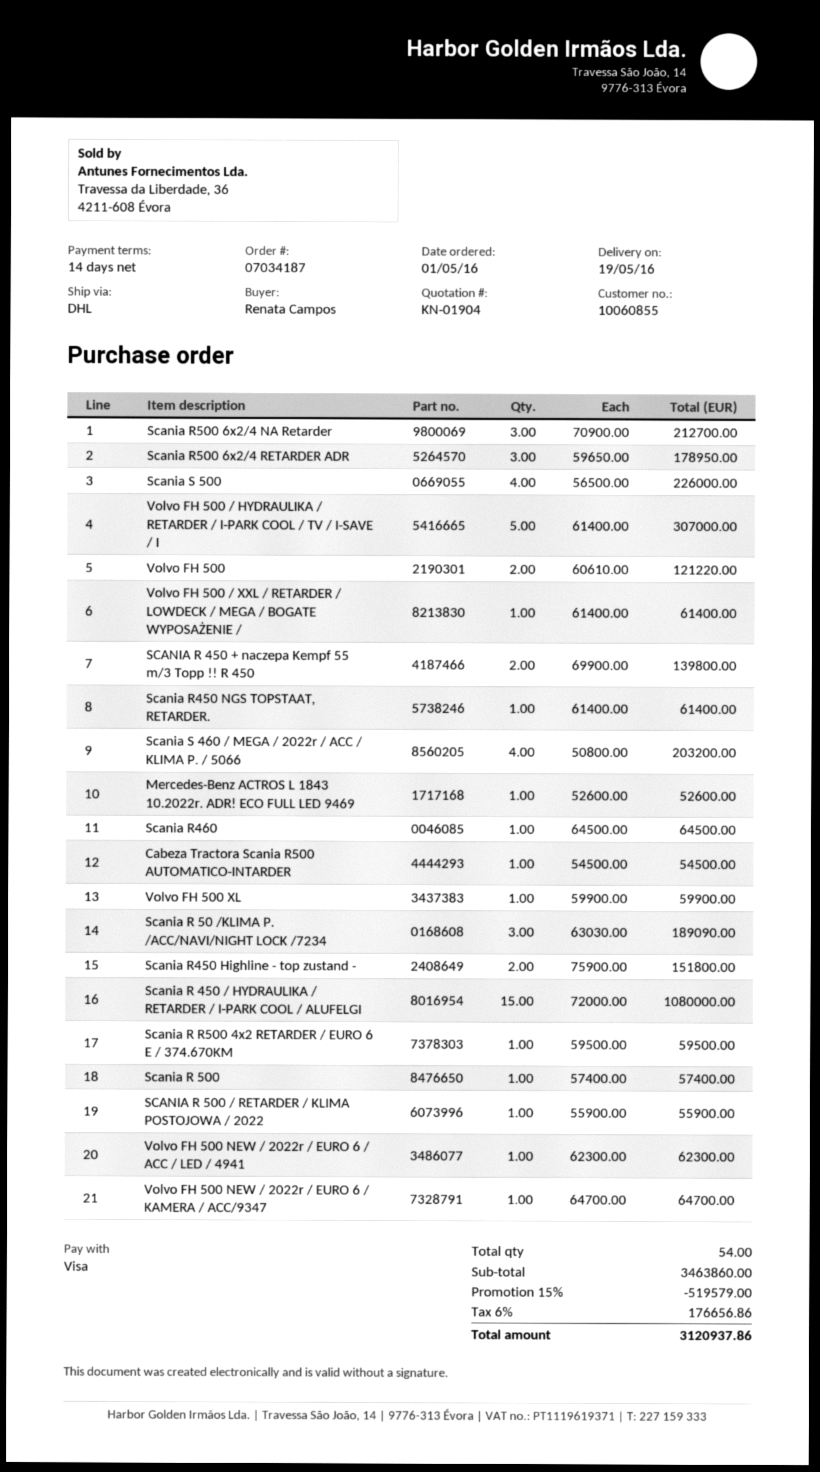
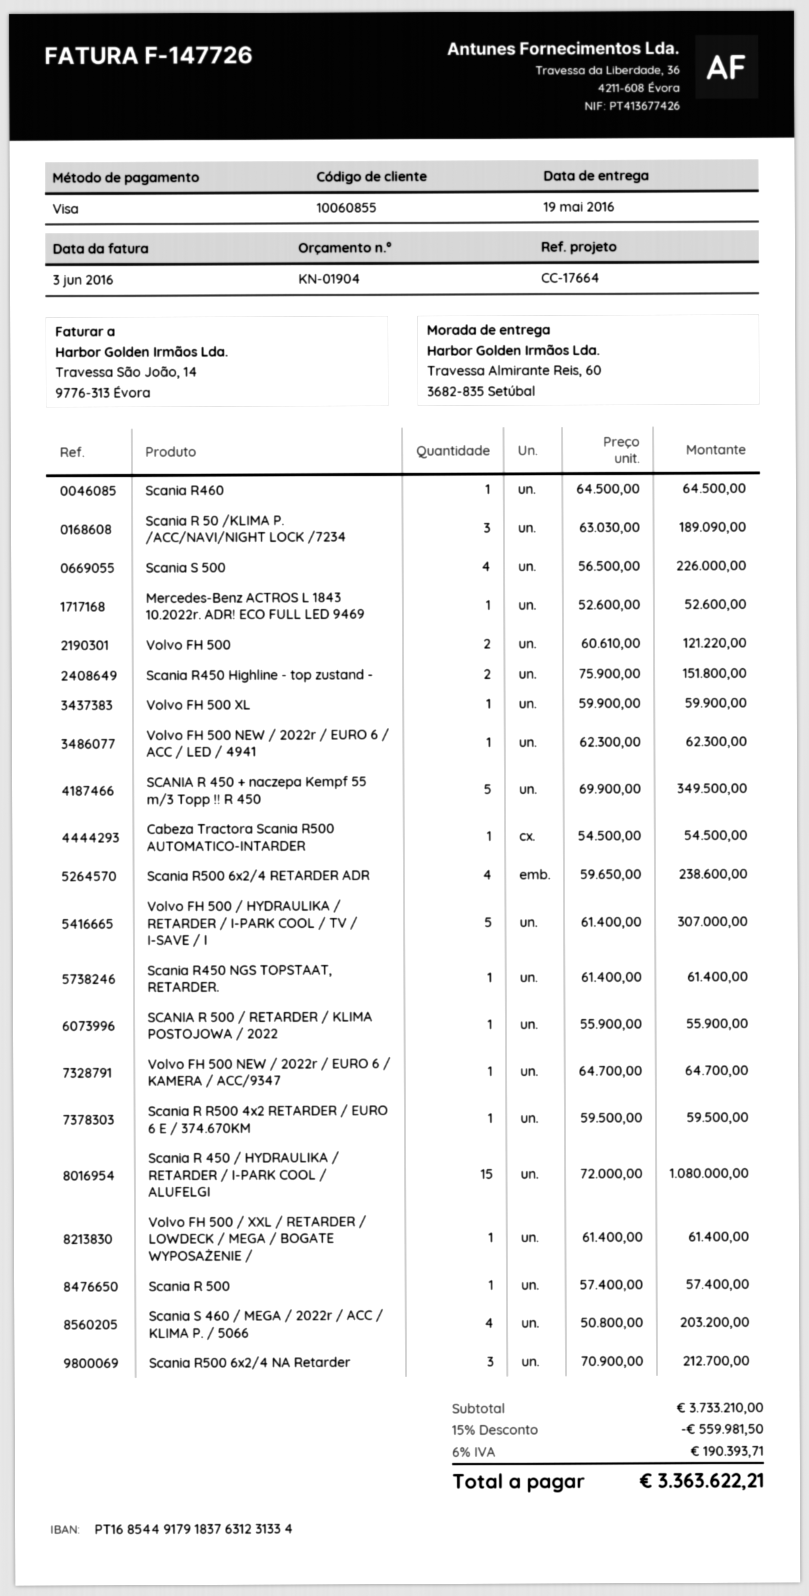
Scania R500 6x2/4 RETARDER ADR: 3 x 59650.00 = 178950.00 -> 4 x 59650.00 = 238600.00
SCANIA R 450 + naczepa Kempf 55 m/3 Topp !! R 450: 2 x 69900.00 = 139800.00 -> 5 x 69900.00 = 349500.00
subtotal: 3463860.00 -> 3733210.00
discount: 15% = 519579.00 -> 15% = 559981.50
tax: 6% = 176656.86 -> 6% = 190393.71
total: 3120937.86 -> 3363622.21

